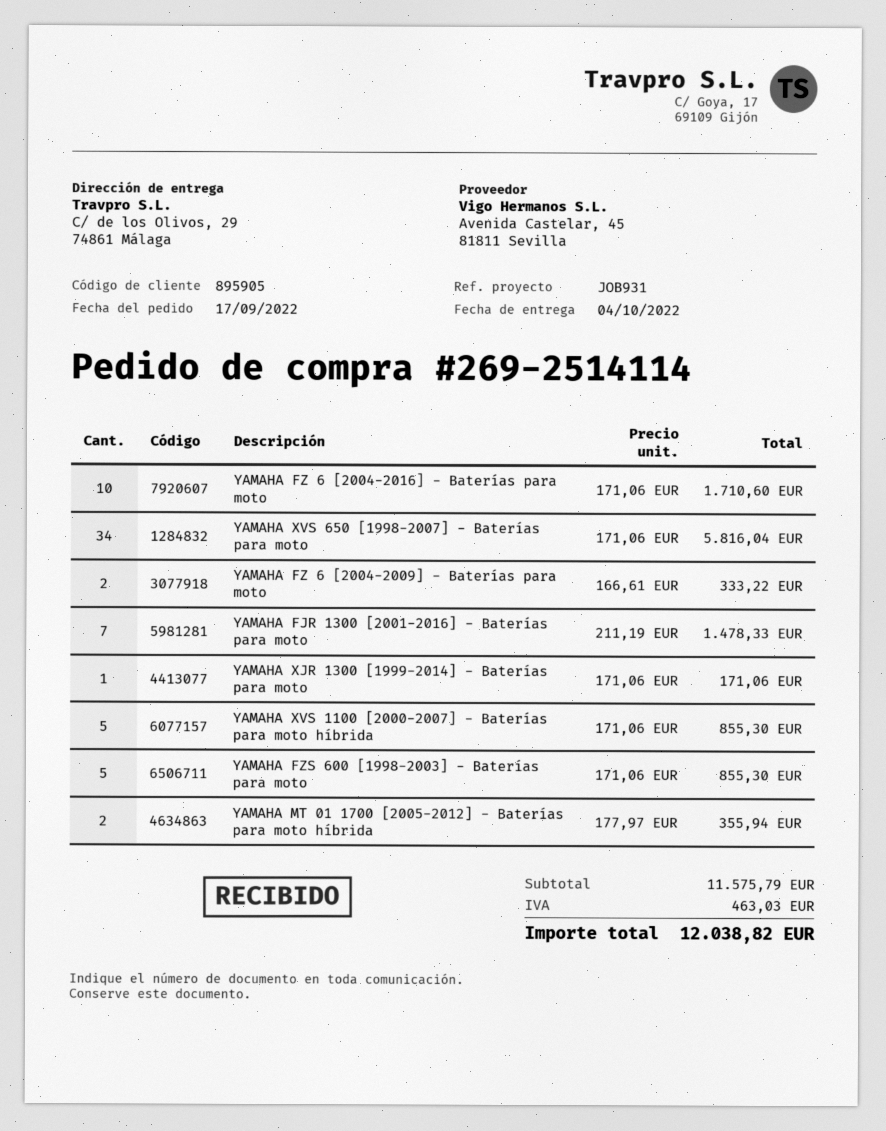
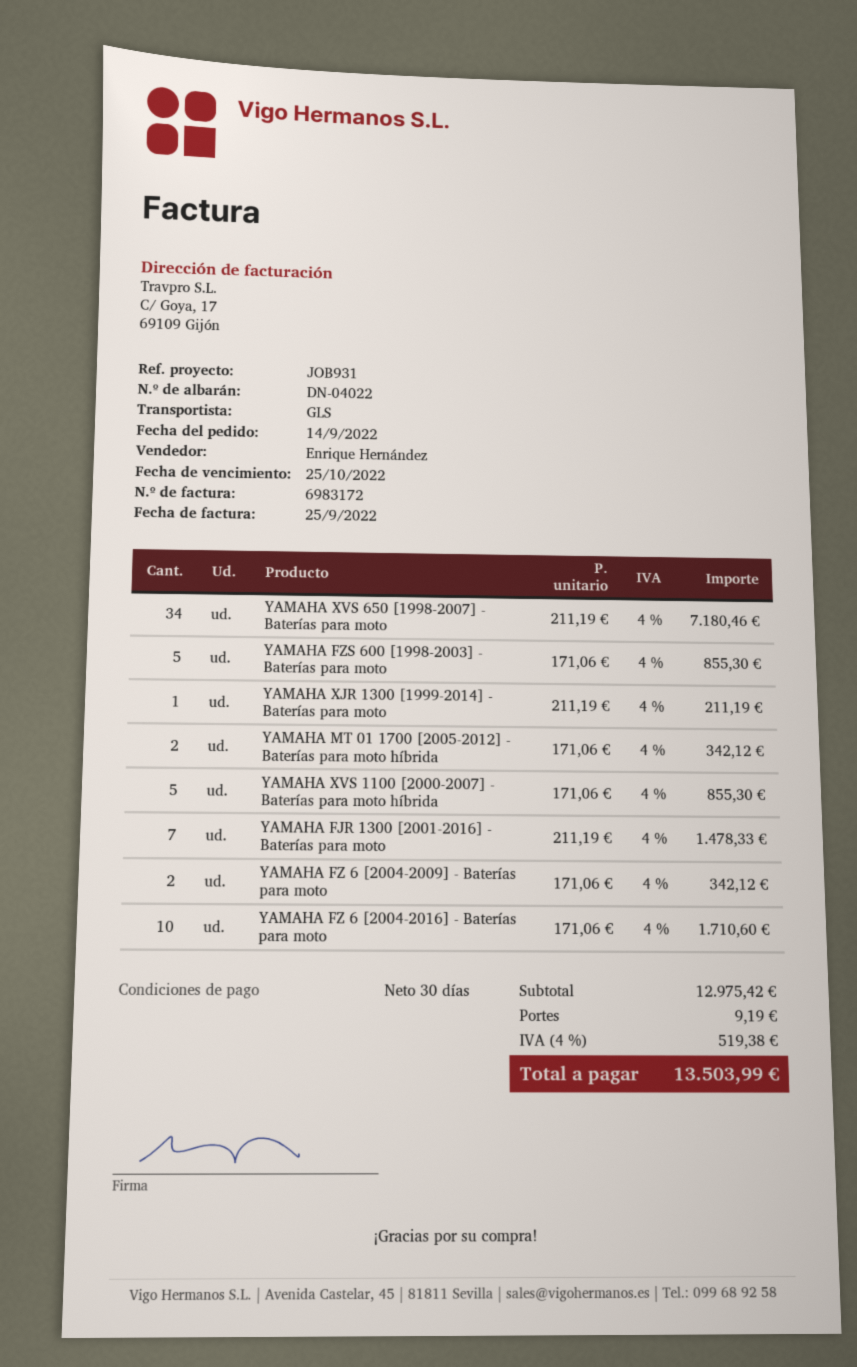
order date: 2022-09-17 -> 2022-09-14
YAMAHA XVS 650 [1998-2007] - Baterías para moto: 34 x 171.06 = 5816.04 -> 34 x 211.19 = 7180.46
YAMAHA FZ 6 [2004-2009] - Baterías para moto: 2 x 166.61 = 333.22 -> 2 x 171.06 = 342.12
YAMAHA XJR 1300 [1999-2014] - Baterías para moto: 1 x 171.06 = 171.06 -> 1 x 211.19 = 211.19
YAMAHA MT 01 1700 [2005-2012] - Baterías para moto híbrida: 2 x 177.97 = 355.94 -> 2 x 171.06 = 342.12
subtotal: 11575.79 -> 12975.42
shipping: none -> 9.19
tax: 463.03 -> 519.38
total: 12038.82 -> 13503.99

